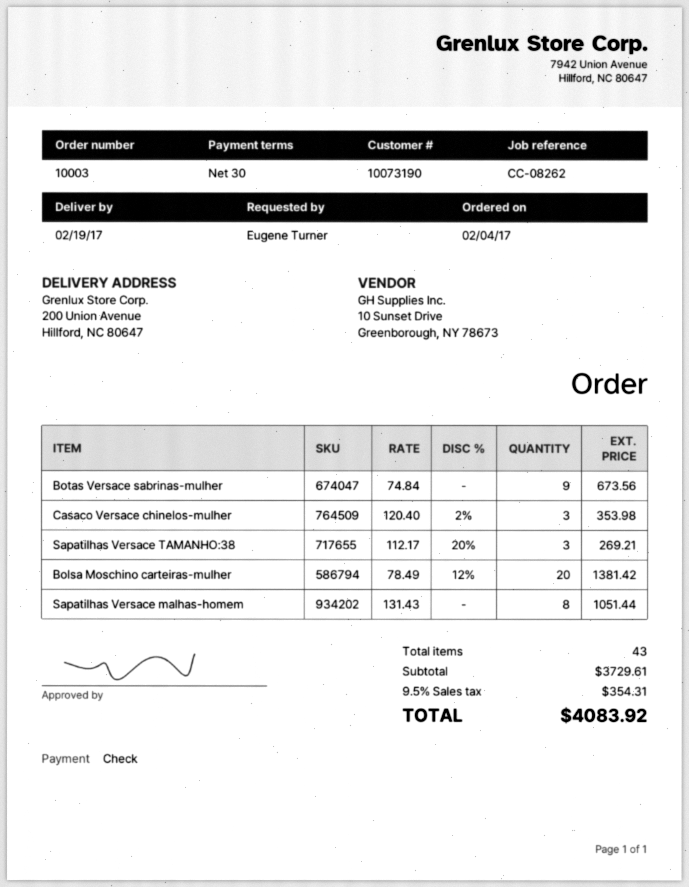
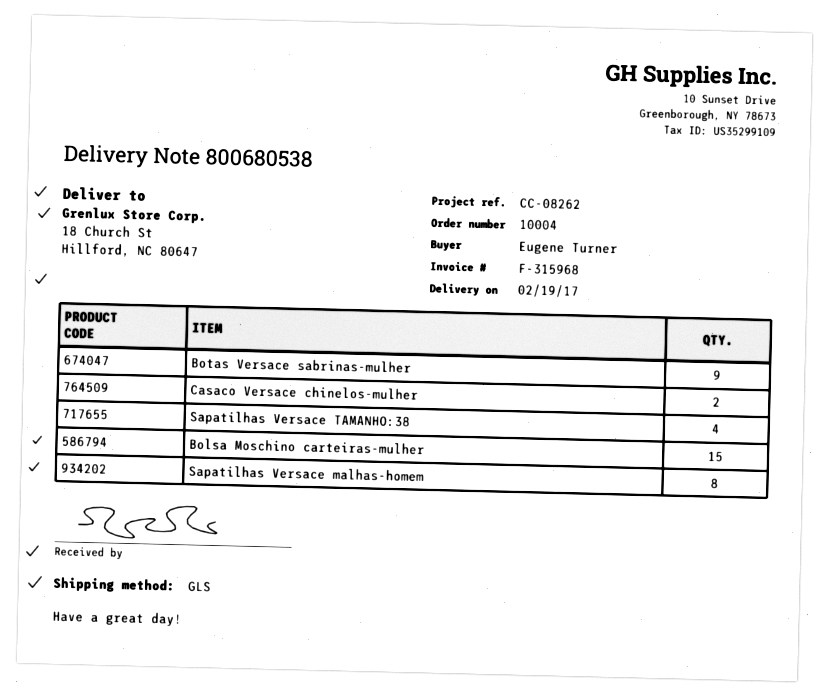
order number: 10003 -> 10004
ship to: 200 Union Avenue, Hillford, NC 80647 -> 18 Church St, Hillford, NC 80647
Casaco Versace chinelos-mulher: 3 -> 2
Sapatilhas Versace TAMANHO:38: 3 -> 4
Bolsa Moschino carteiras-mulher: 20 -> 15

